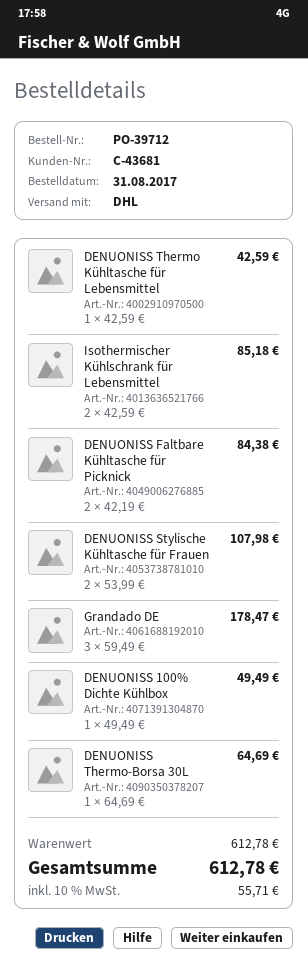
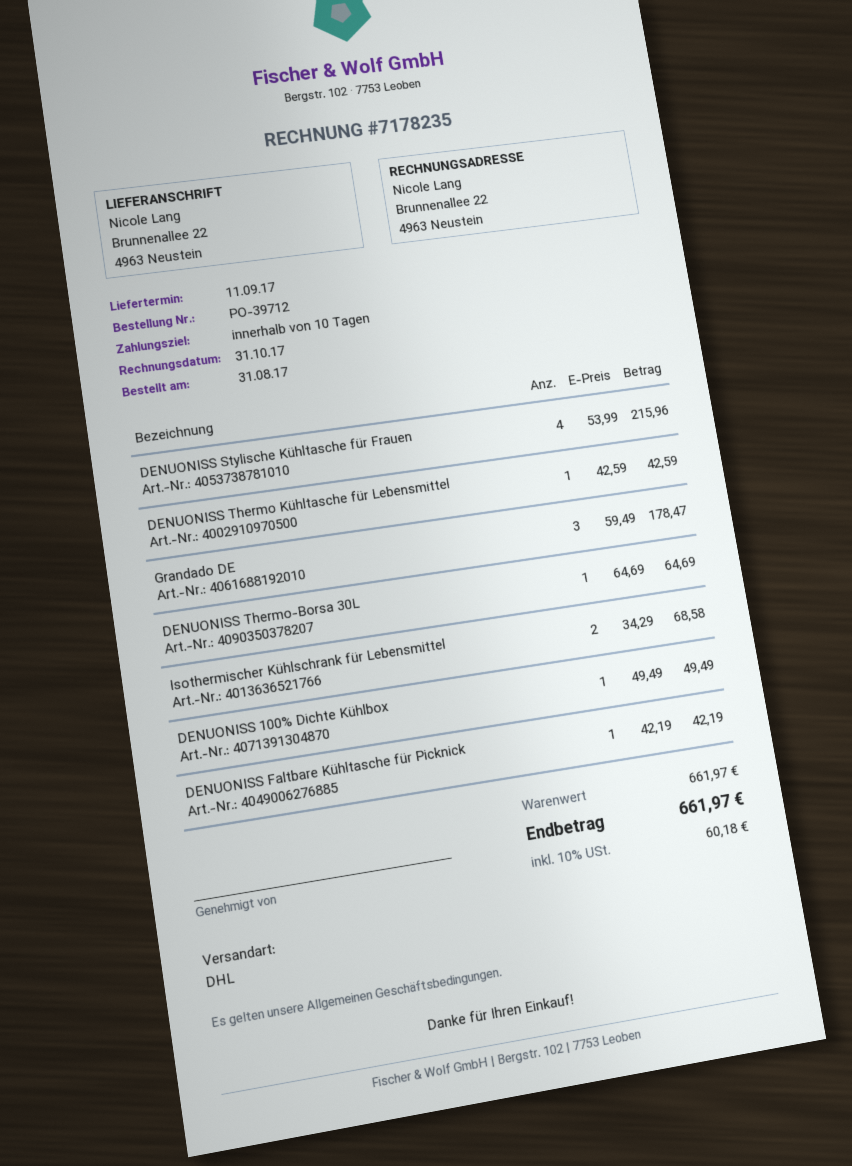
Isothermischer Kühlschrank für Lebensmittel: 2 x 42.59 = 85.18 -> 2 x 34.29 = 68.58
DENUONISS Faltbare Kühltasche für Picknick: 2 x 42.19 = 84.38 -> 1 x 42.19 = 42.19
DENUONISS Stylische Kühltasche für Frauen: 2 x 53.99 = 107.98 -> 4 x 53.99 = 215.96
subtotal: 612.78 -> 661.97
tax: 10% = 55.71 -> 10% = 60.18
total: 612.78 -> 661.97

